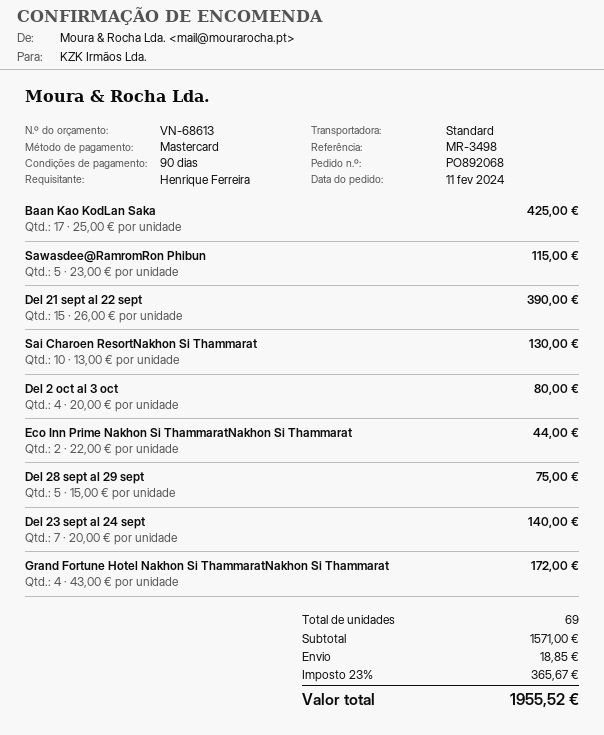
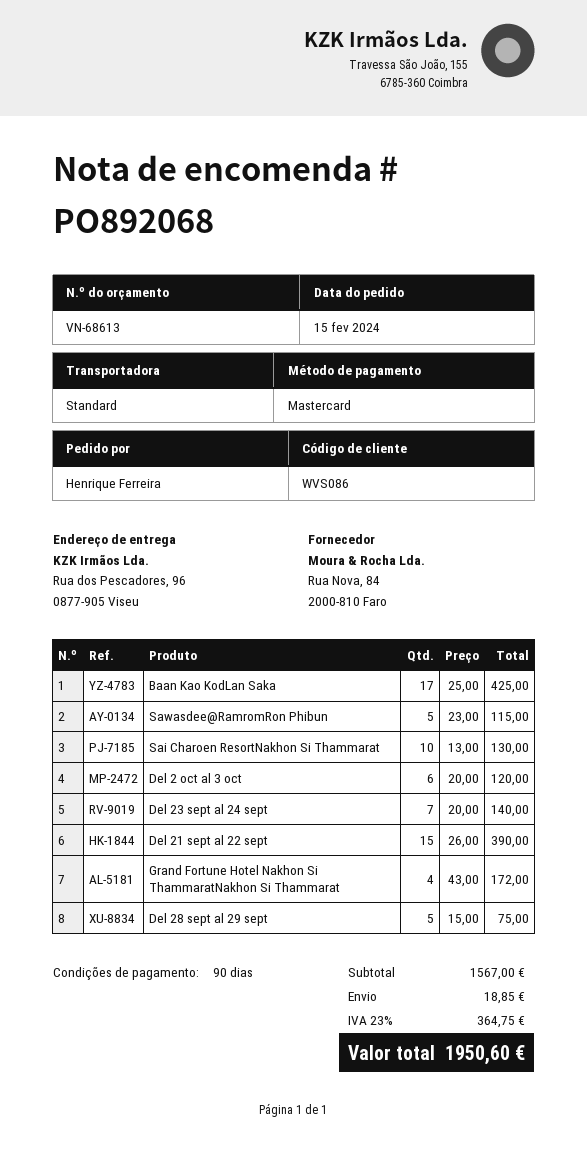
order date: 2024-02-11 -> 2024-02-15
Del 2 oct al 3 oct: 4 x 20.00 = 80.00 -> 6 x 20.00 = 120.00
Eco Inn Prime Nakhon Si ThammaratNakhon Si Thammarat: 2 x 22.00 = 44.00 -> none
subtotal: 1571.00 -> 1567.00
tax: 23% = 365.67 -> 23% = 364.75
total: 1955.52 -> 1950.60

